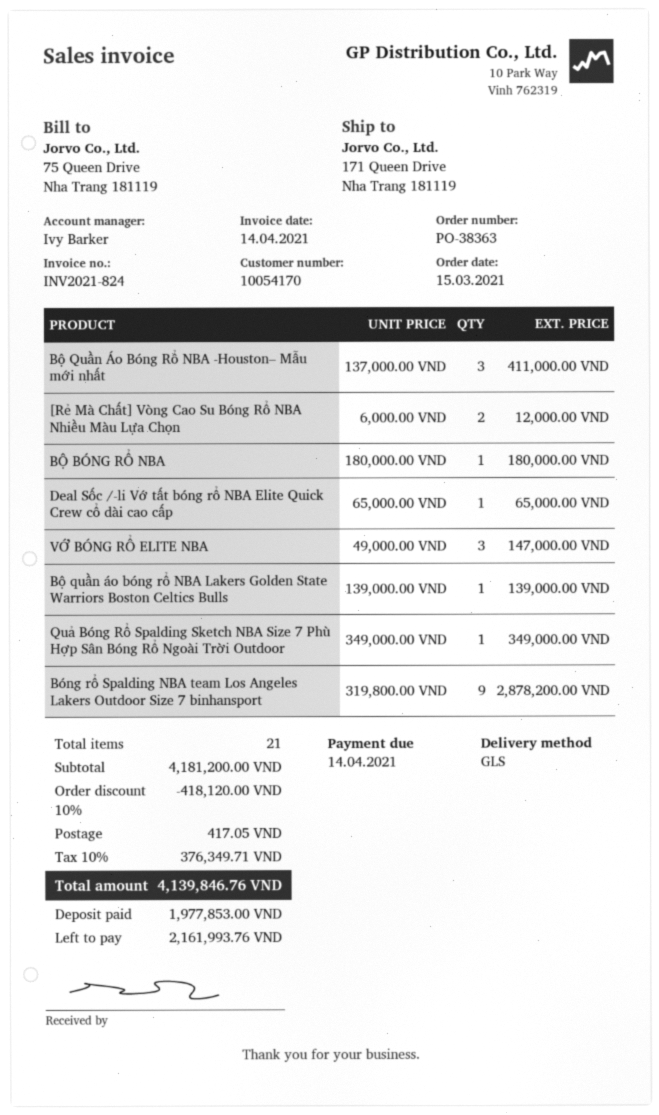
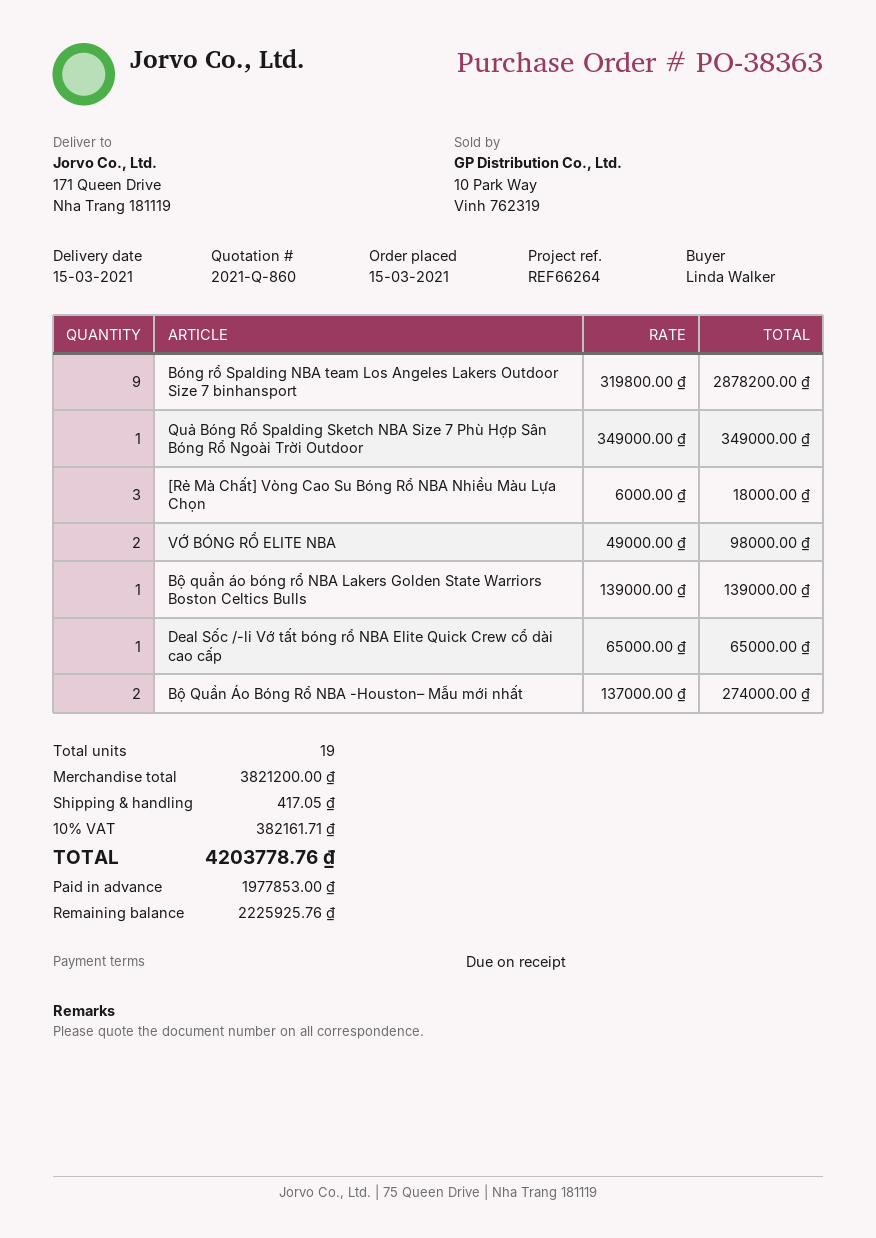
Bộ Quần Áo Bóng Rổ NBA -Houston– Mẫu mới nhất: 3 x 137000.00 = 411000.00 -> 2 x 137000.00 = 274000.00
[Rẻ Mà Chất] Vòng Cao Su Bóng Rổ NBA Nhiều Màu Lựa Chọn: 2 x 6000.00 = 12000.00 -> 3 x 6000.00 = 18000.00
BỘ BÓNG RỔ NBA: 1 x 180000.00 = 180000.00 -> none
VỚ BÓNG RỔ ELITE NBA: 3 x 49000.00 = 147000.00 -> 2 x 49000.00 = 98000.00
total quantity: 21 -> 19
subtotal: 4181200.00 -> 3821200.00
discount: 10% = 418120.00 -> none
tax: 10% = 376349.71 -> 10% = 382161.71
total: 4139846.76 -> 4203778.76
balance: 2161993.76 -> 2225925.76

